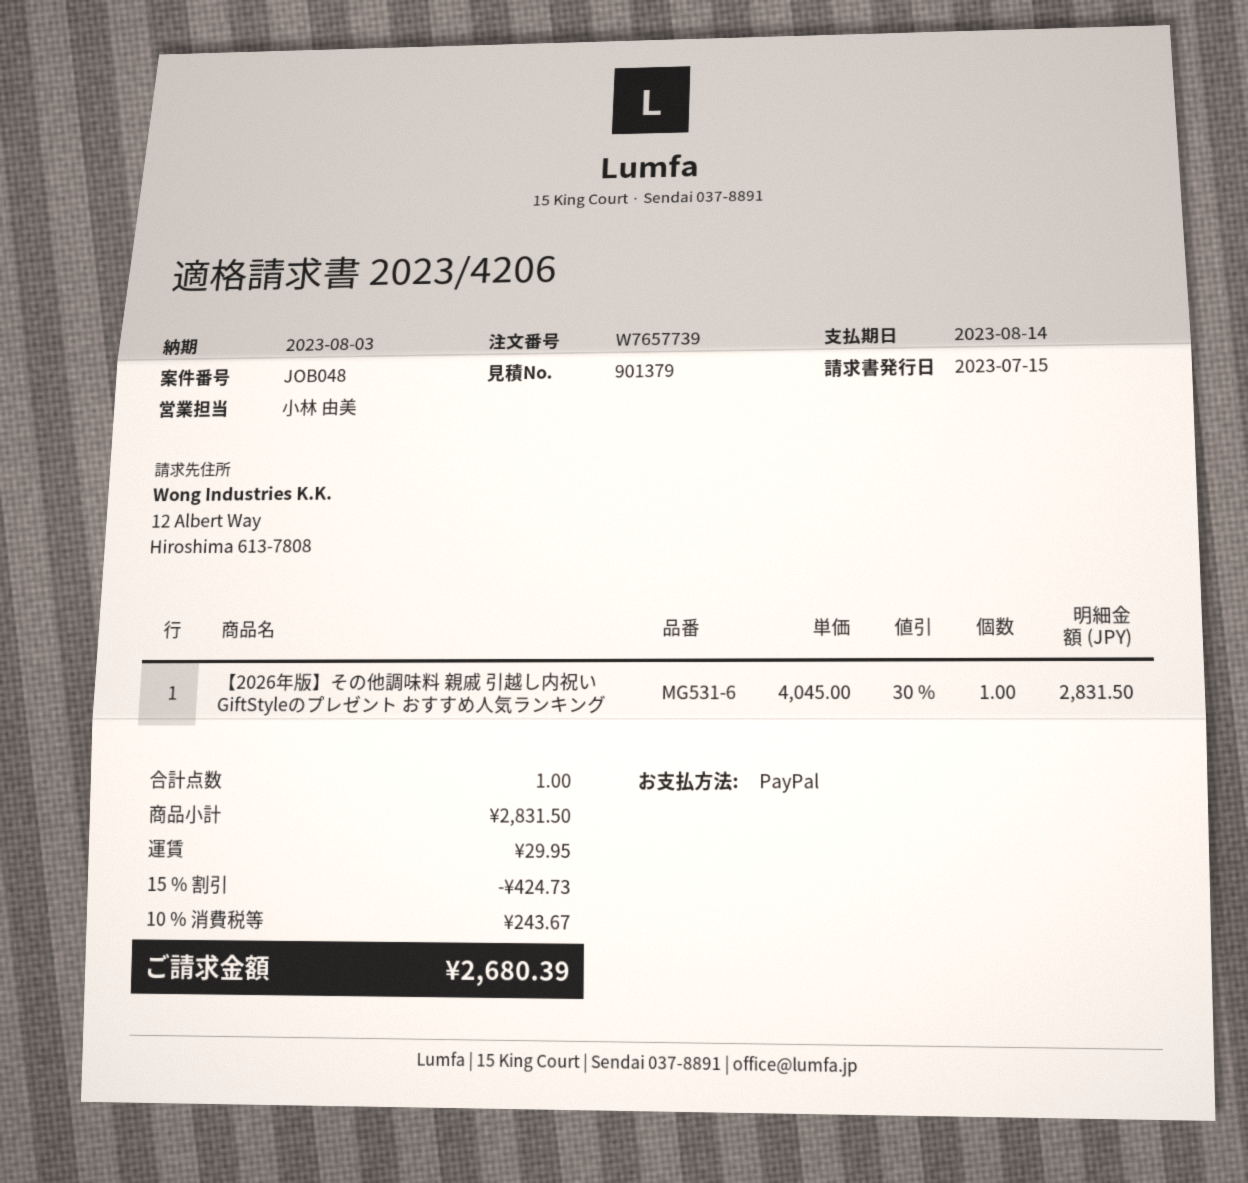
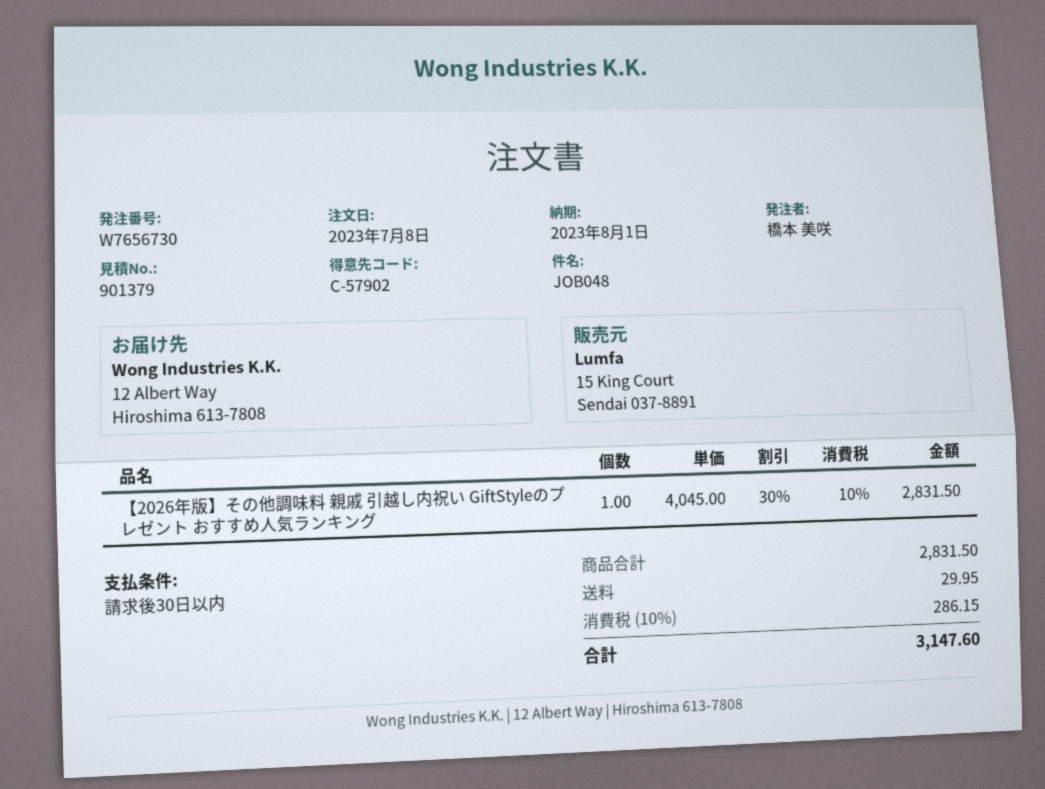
order number: W7657739 -> W7656730
delivery date: 2023-08-03 -> 2023-08-01
discount: 15% = 424.73 -> none
tax: 10% = 243.67 -> 10% = 286.15
total: 2680.39 -> 3147.60

